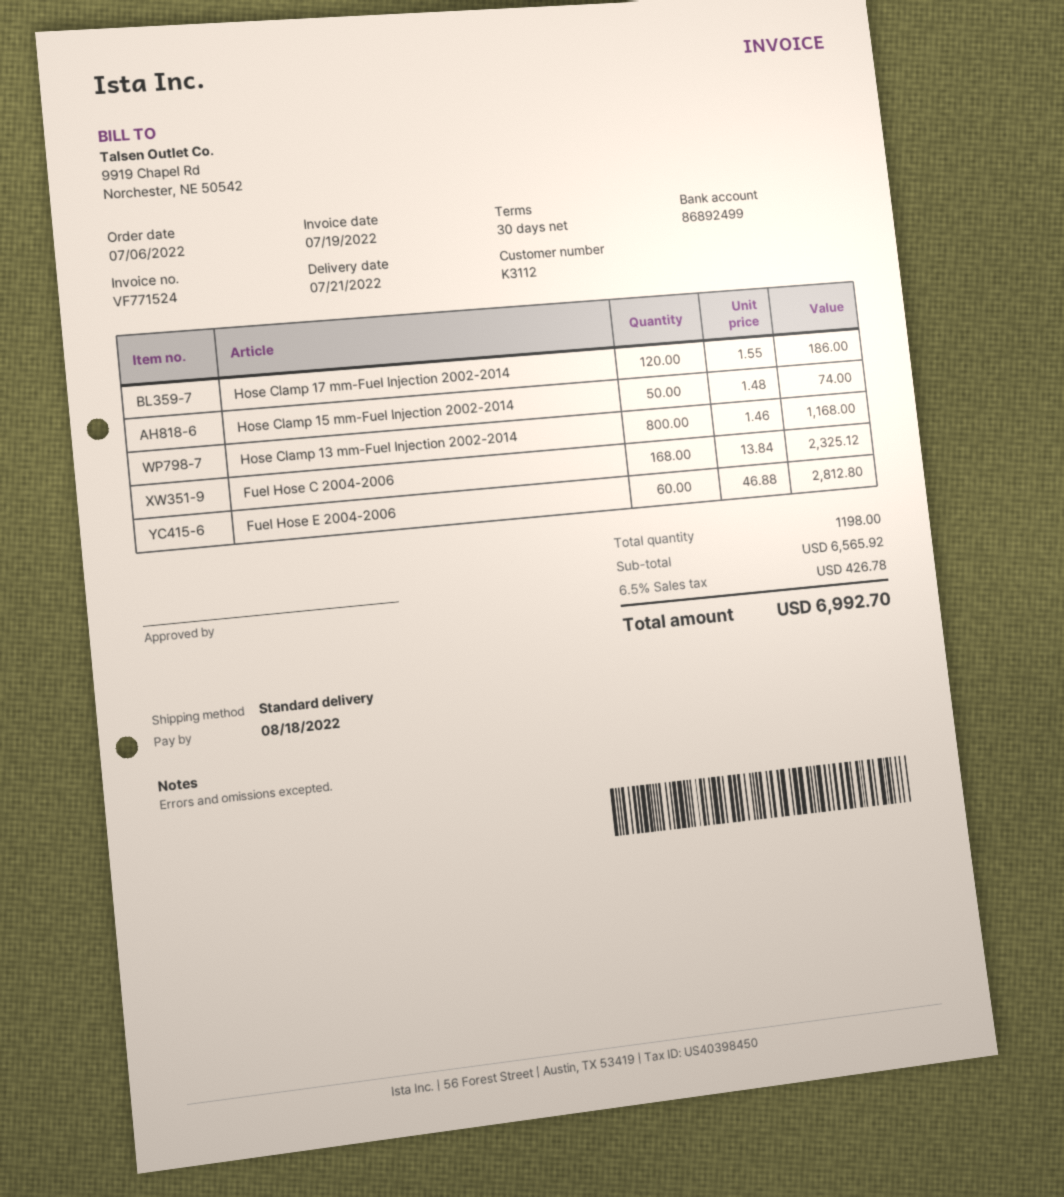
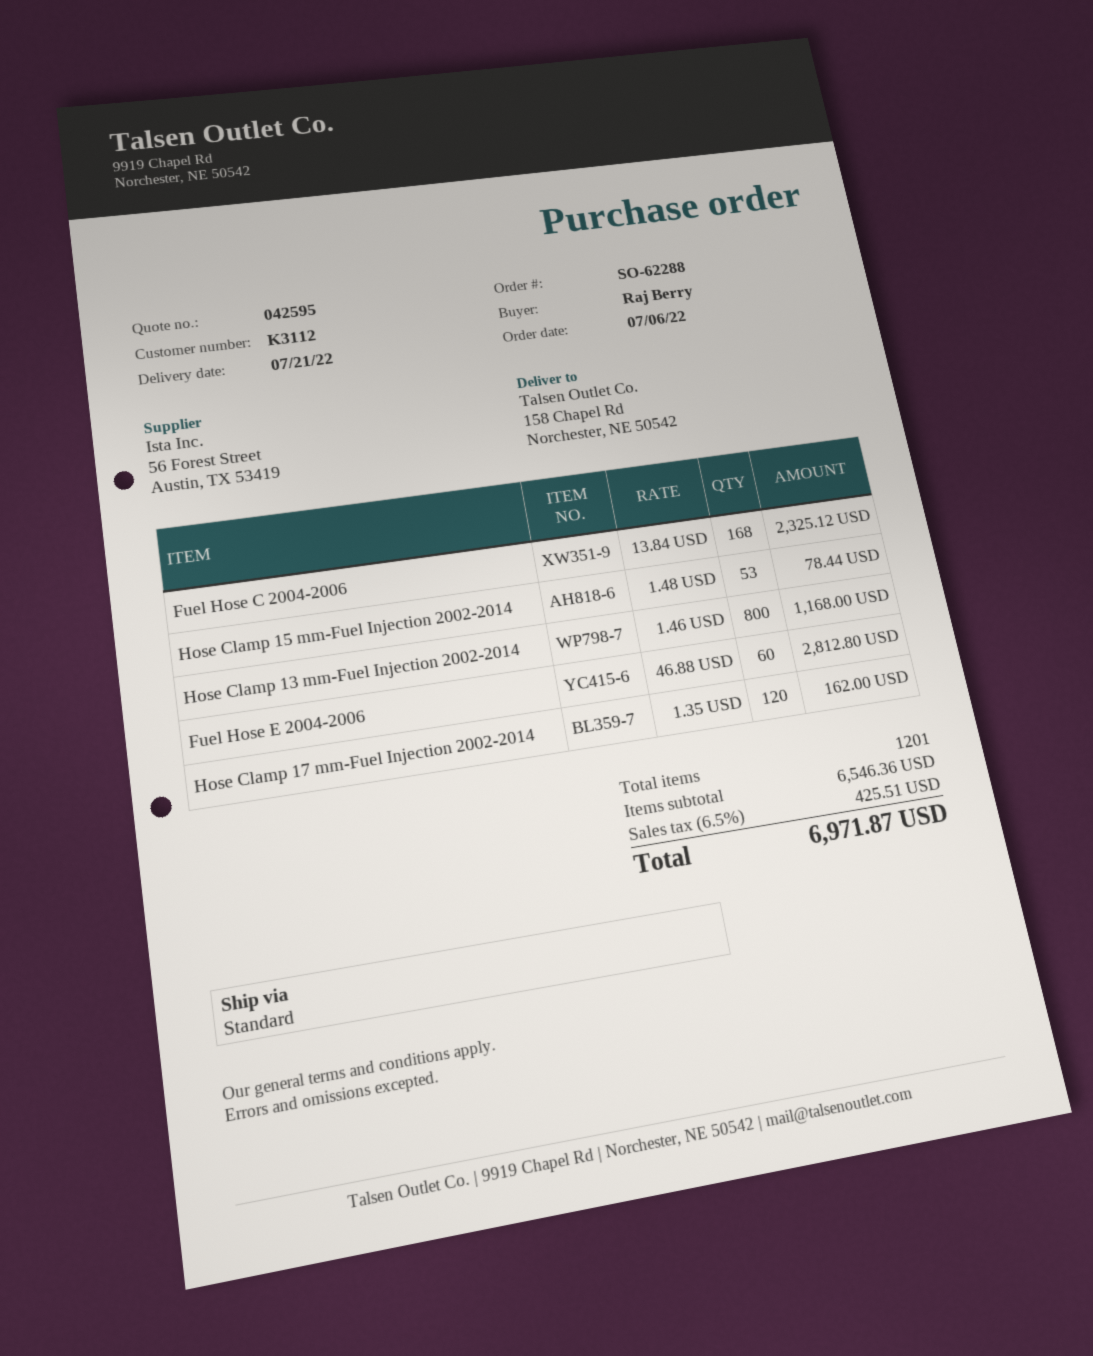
Hose Clamp 17 mm-Fuel Injection 2002-2014: 120 x 1.55 = 186.00 -> 120 x 1.35 = 162.00
Hose Clamp 15 mm-Fuel Injection 2002-2014: 50 x 1.48 = 74.00 -> 53 x 1.48 = 78.44
total quantity: 1198 -> 1201
subtotal: 6565.92 -> 6546.36
tax: 6.5% = 426.78 -> 6.5% = 425.51
total: 6992.70 -> 6971.87

